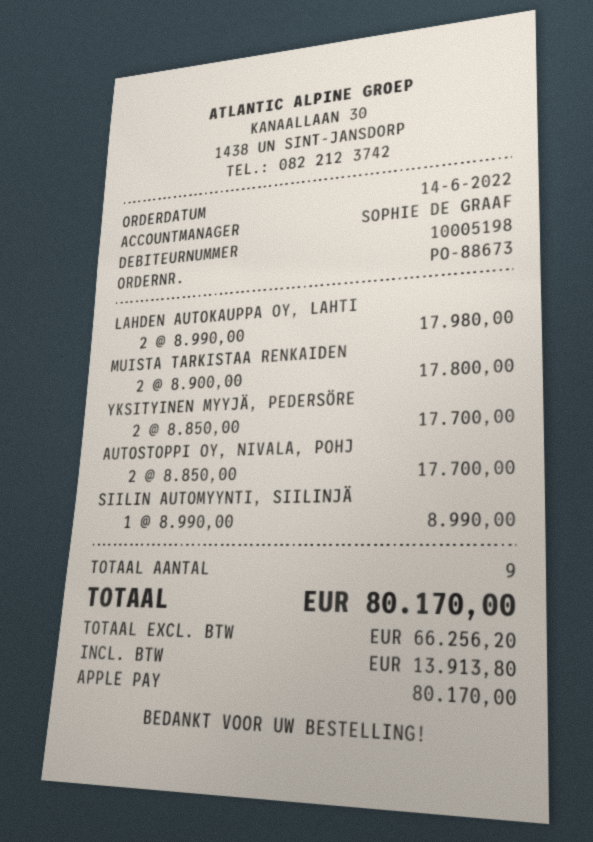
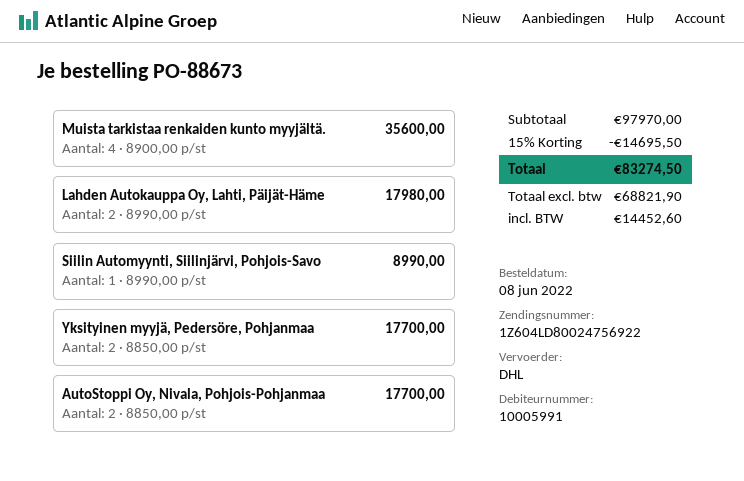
order date: 2022-06-14 -> 2022-06-08
customer number: 10005198 -> 10005991
MUISTA TARKISTAA RENKAIDEN: 2 x 8900.00 = 17800.00 -> 4 x 8900.00 = 35600.00
discount: none -> 15% = 14695.50
net: 66256.20 -> 68821.90
tax: 13913.80 -> 14452.60
total: 80170.00 -> 83274.50

